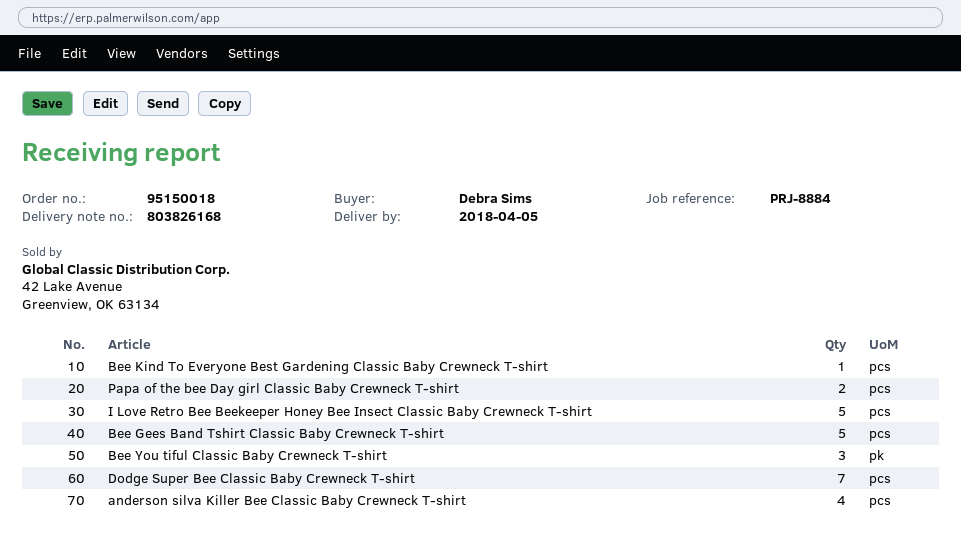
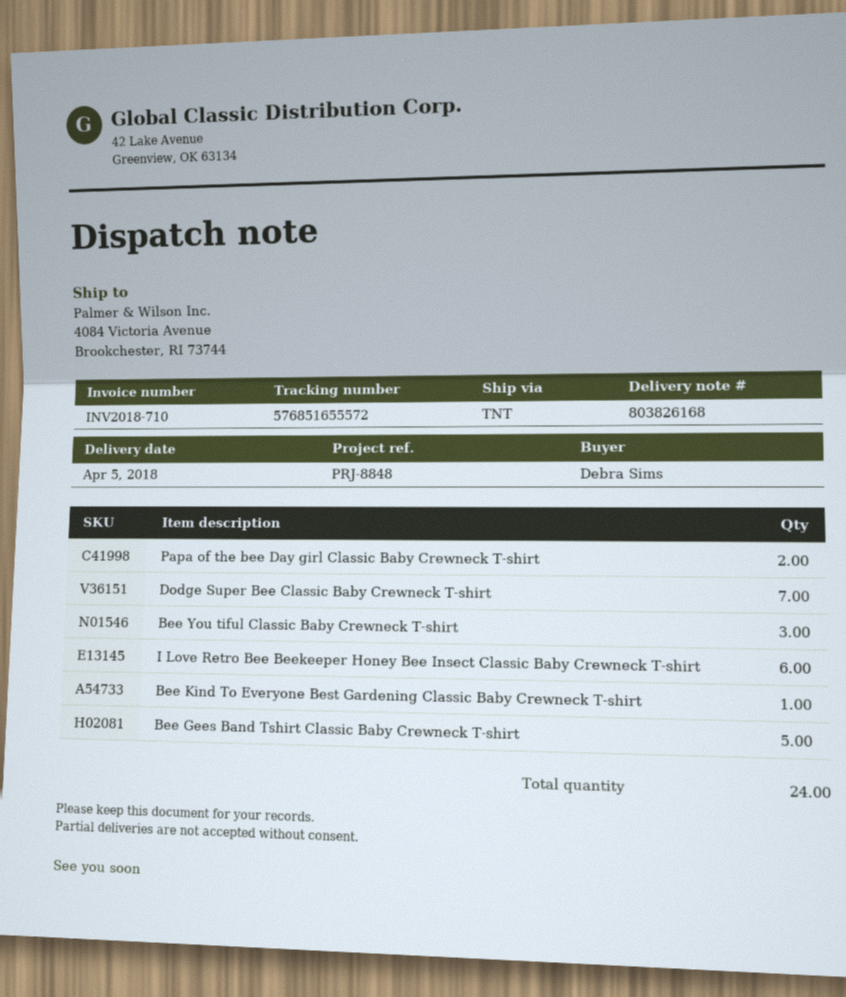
reference: PRJ-8884 -> PRJ-8848
I Love Retro Bee Beekeeper Honey Bee Insect Classic Baby Crewneck T-shirt: 5 -> 6
anderson silva Killer Bee Classic Baby Crewneck T-shirt: 4 -> none

